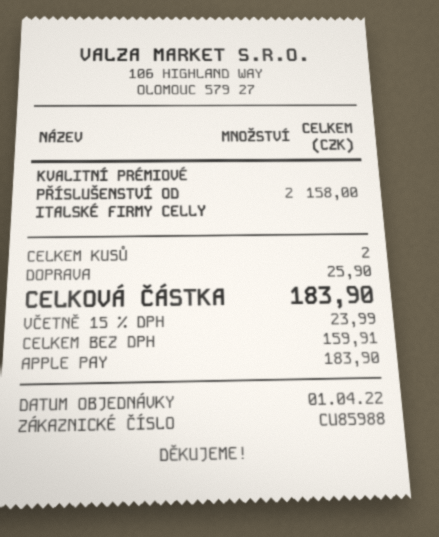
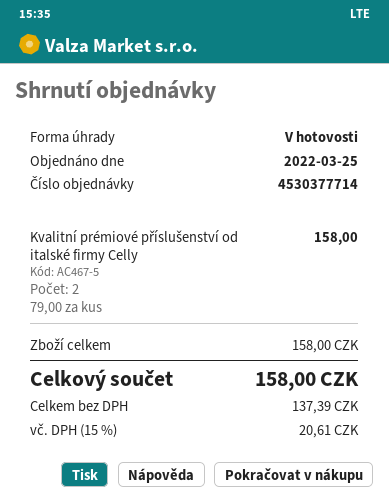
order date: 2022-04-01 -> 2022-03-25
payment method: Apple Pay -> cash
shipping: 25.90 -> none
net: 159.91 -> 137.39
tax: 15% = 23.99 -> 15% = 20.61
total: 183.90 -> 158.00

